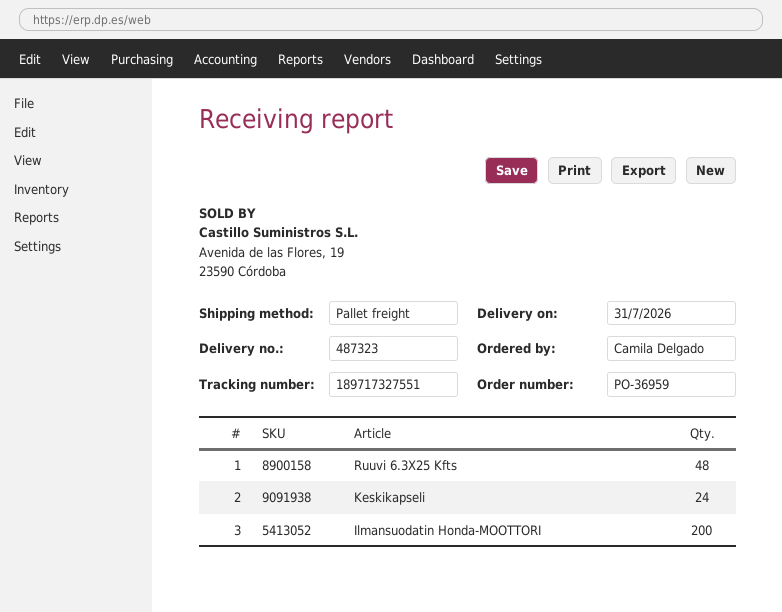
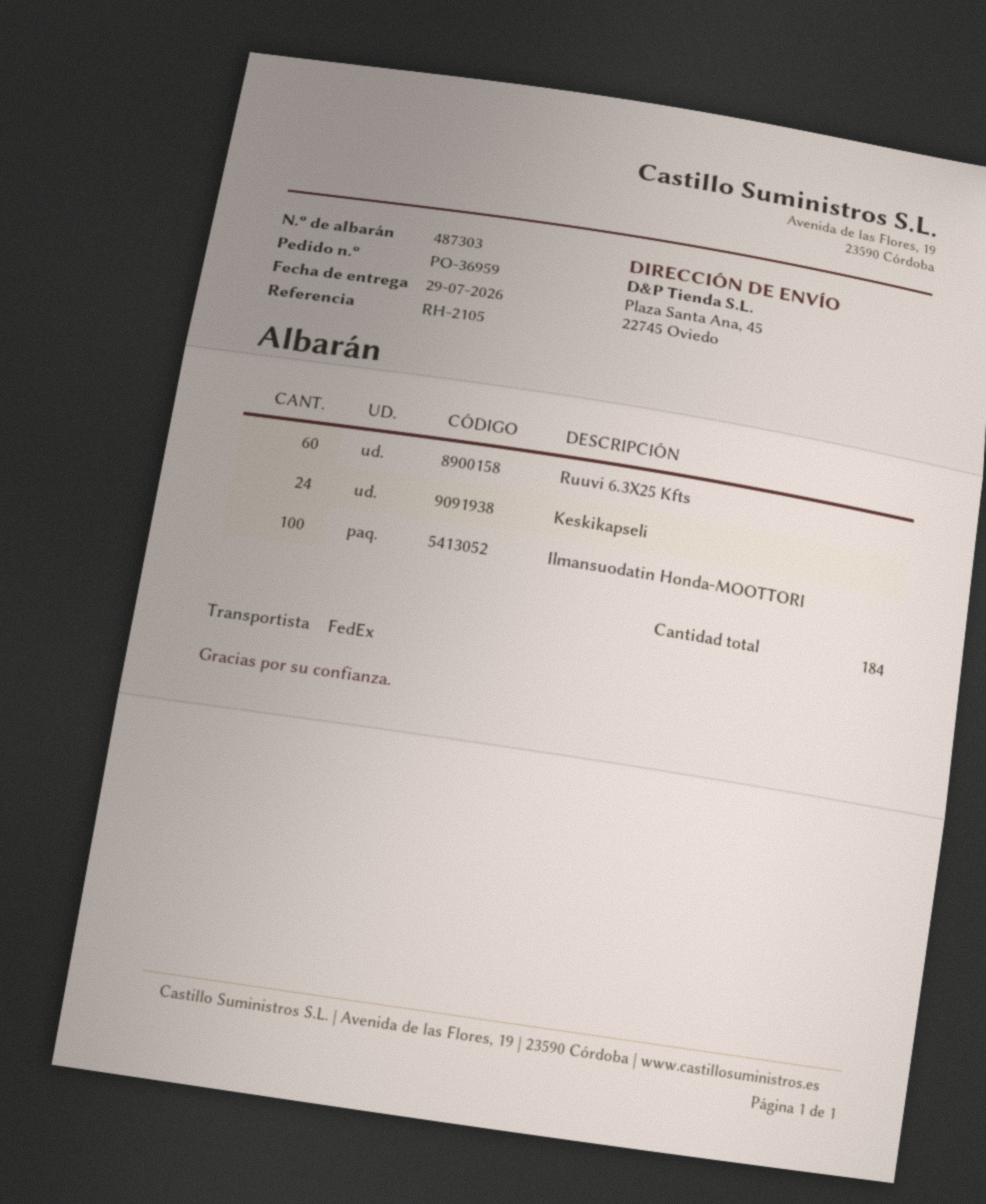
delivery note number: 487323 -> 487303
delivery date: 2026-07-31 -> 2026-07-29
shipping method: pallet freight -> FedEx
Ruuvi 6.3X25 Kfts: 48 -> 60
Ilmansuodatin Honda-MOOTTORI: 200 -> 100

